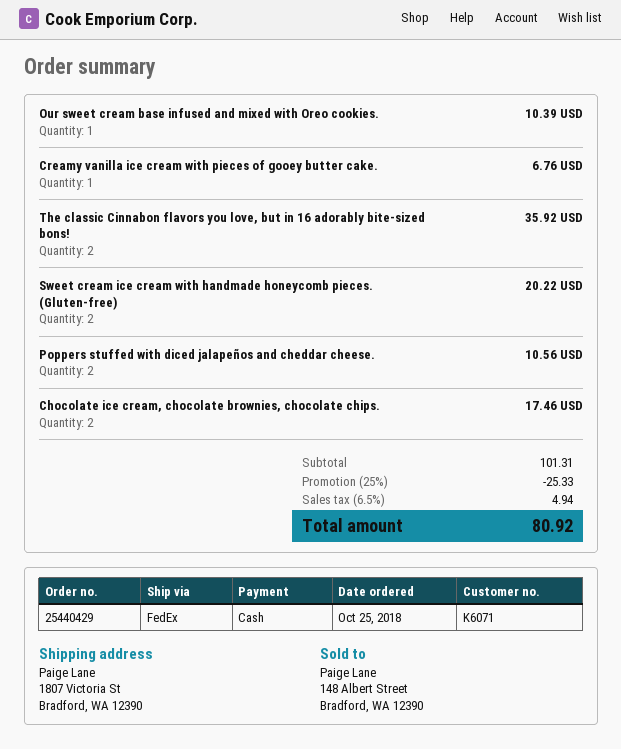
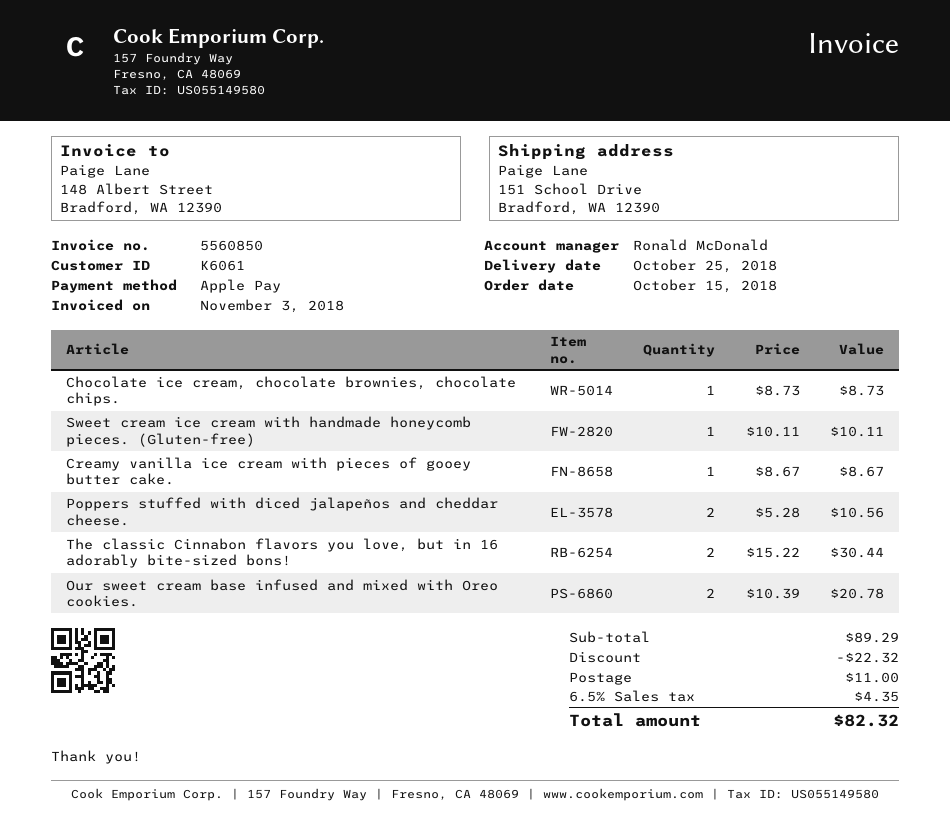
order date: 2018-10-25 -> 2018-10-15
customer number: K6071 -> K6061
payment method: cash -> Apple Pay
ship to: 1807 Victoria St, Bradford, WA 12390 -> 151 School Drive, Bradford, WA 12390
Our sweet cream base infused and mixed with Oreo cookies.: 1 for 10.39 -> 2 for 20.78
Creamy vanilla ice cream with pieces of gooey butter cake.: 1 for 6.76 -> 1 for 8.67
The classic Cinnabon flavors you love, but in 16 adorably bite-sized bons!: 2 for 35.92 -> 2 for 30.44
Sweet cream ice cream with handmade honeycomb pieces. (Gluten-free): 2 for 20.22 -> 1 for 10.11
Chocolate ice cream, chocolate brownies, chocolate chips.: 2 for 17.46 -> 1 for 8.73
subtotal: 101.31 -> 89.29
discount: 25.33 -> 22.32
shipping: none -> 11.00
tax: 6.5% = 4.94 -> 6.5% = 4.35
total: 80.92 -> 82.32

